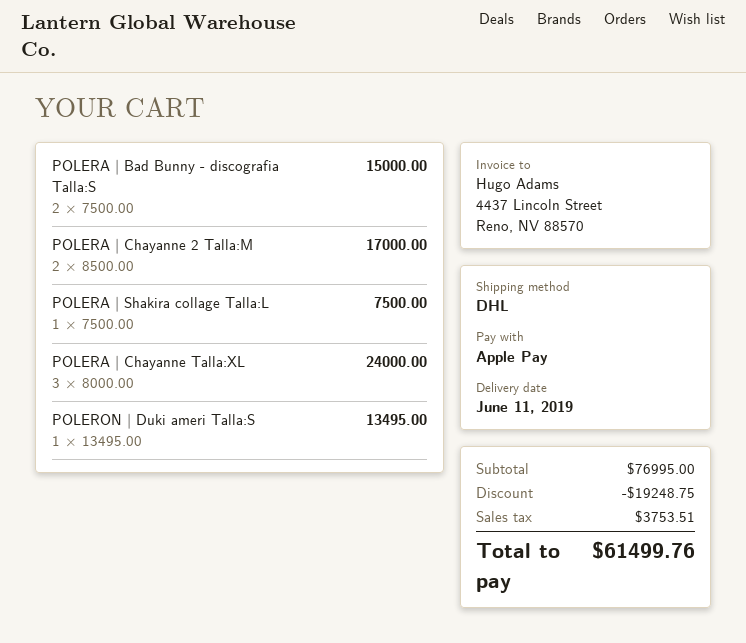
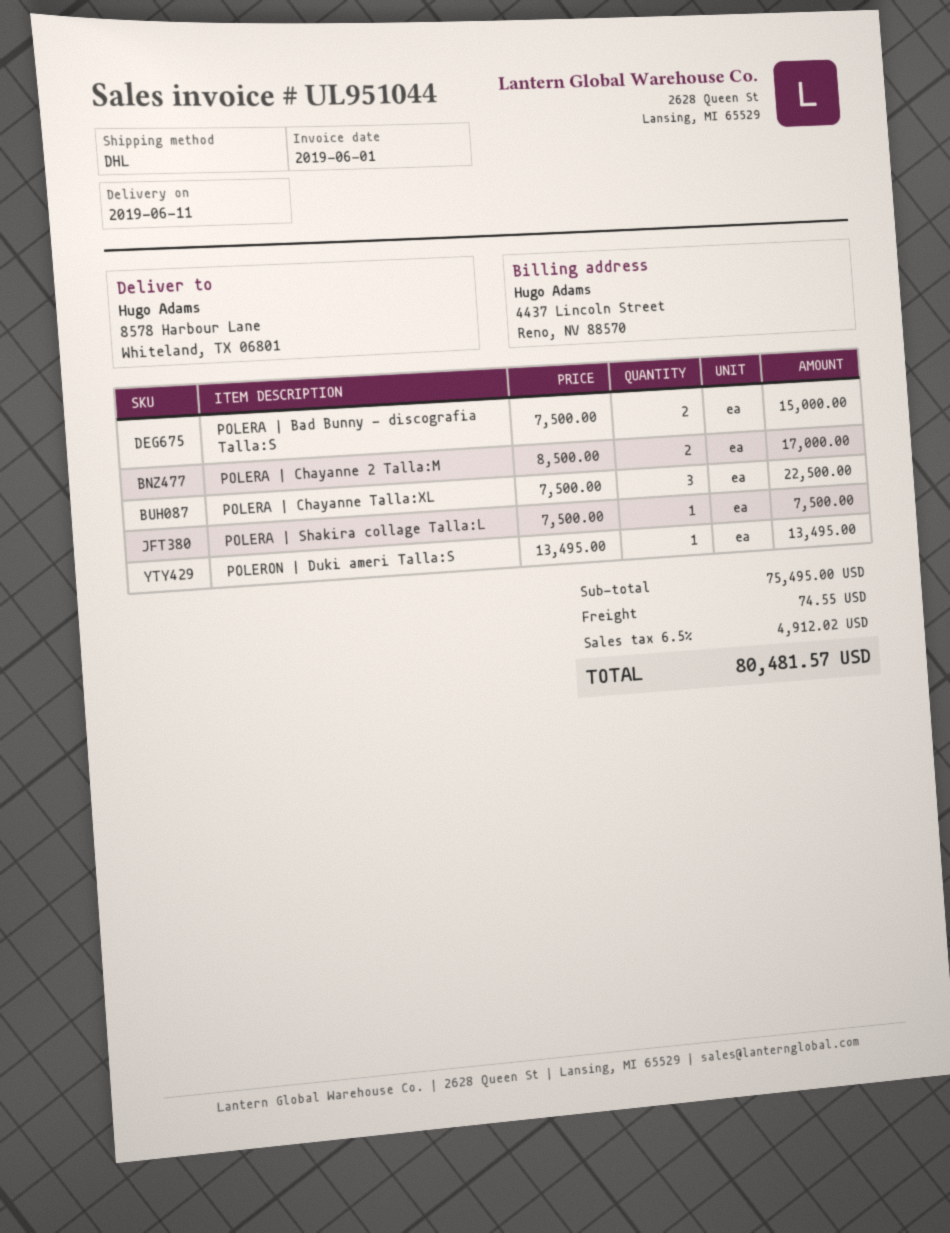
POLERA | Chayanne Talla:XL: 3 x 8000.00 = 24000.00 -> 3 x 7500.00 = 22500.00
subtotal: 76995.00 -> 75495.00
discount: 19248.75 -> none
shipping: none -> 74.55
tax: 3753.51 -> 4912.02
total: 61499.76 -> 80481.57

